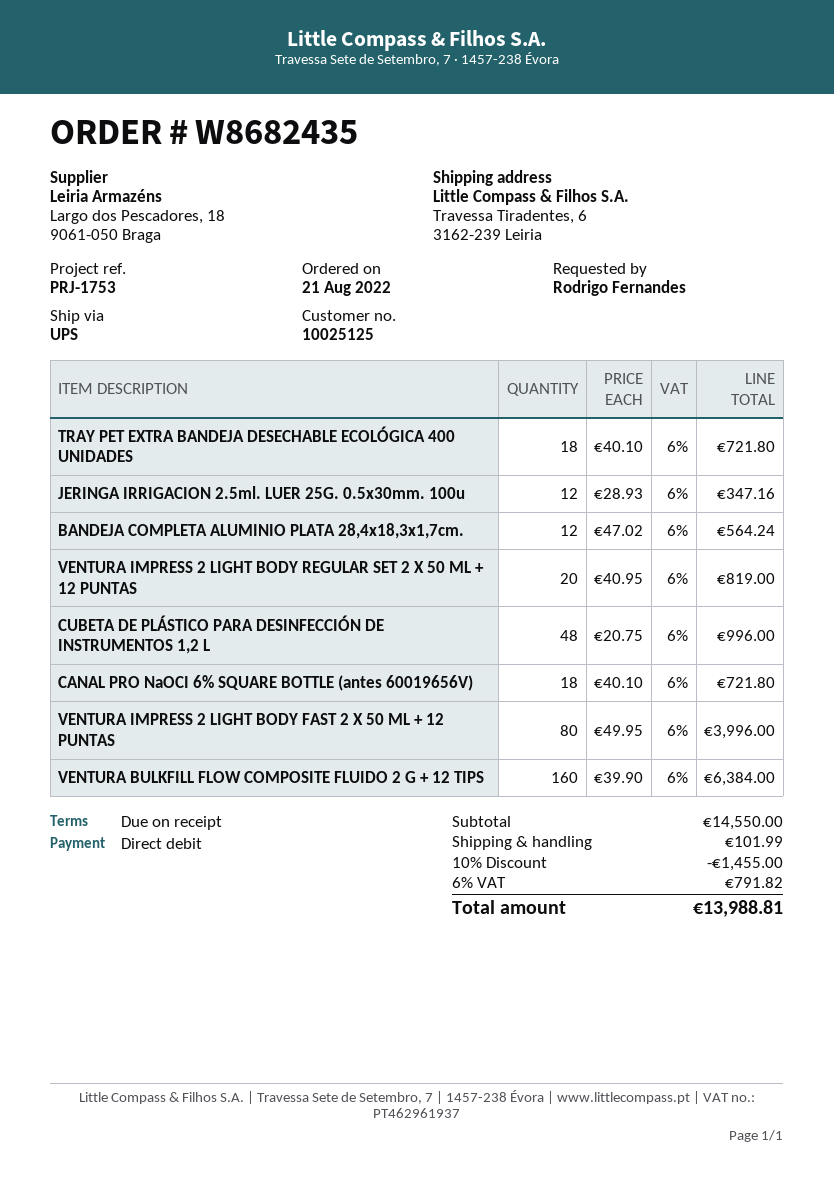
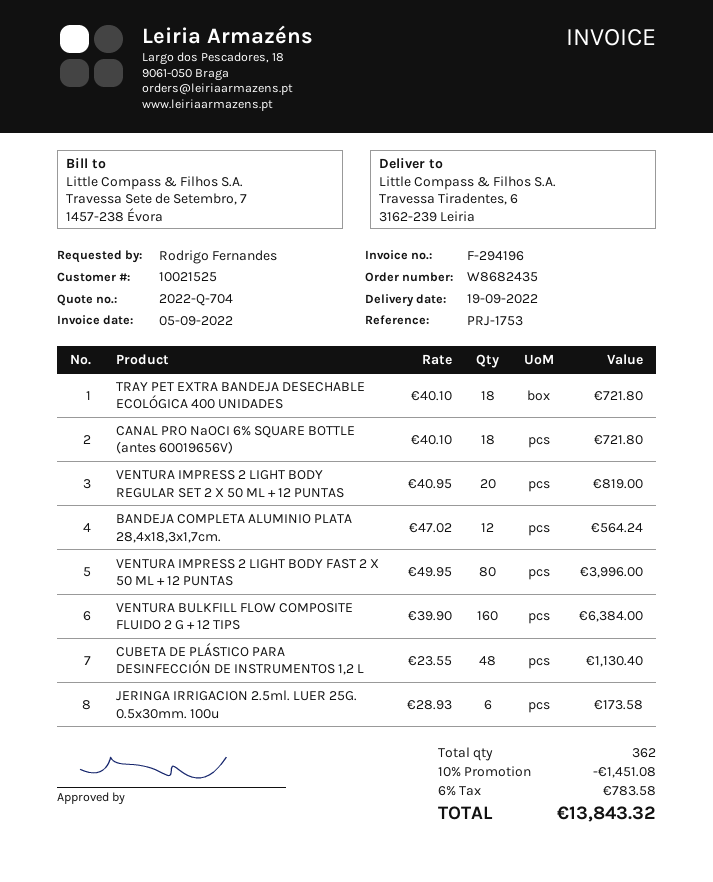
customer number: 10025125 -> 10021525
JERINGA IRRIGACION 2.5ml. LUER 25G. 0.5x30mm. 100u: 12 x 28.93 = 347.16 -> 6 x 28.93 = 173.58
CUBETA DE PLÁSTICO PARA DESINFECCIÓN DE INSTRUMENTOS 1,2 L: 48 x 20.75 = 996.00 -> 48 x 23.55 = 1130.40
discount: 10% = 1455.00 -> 10% = 1451.08
shipping: 101.99 -> none
tax: 6% = 791.82 -> 6% = 783.58
total: 13988.81 -> 13843.32

